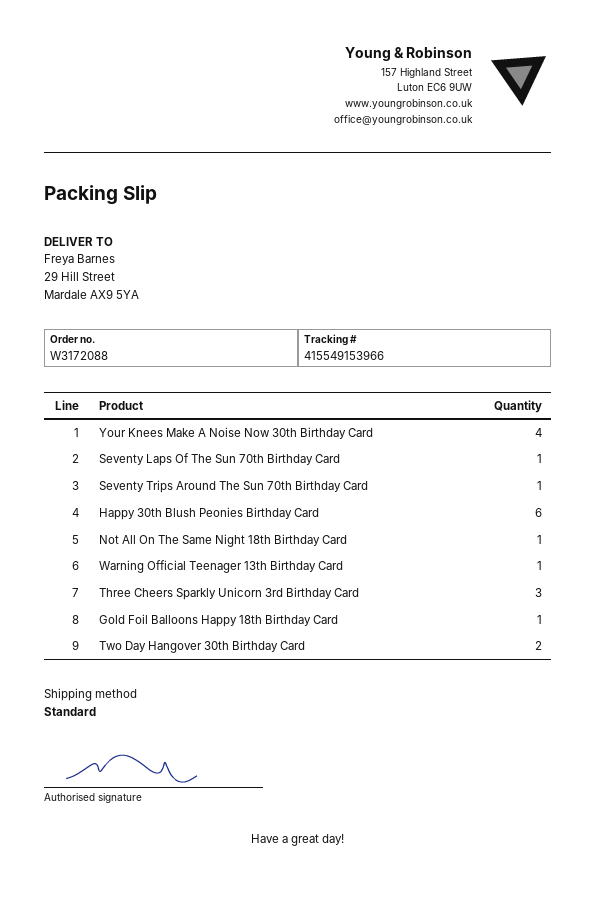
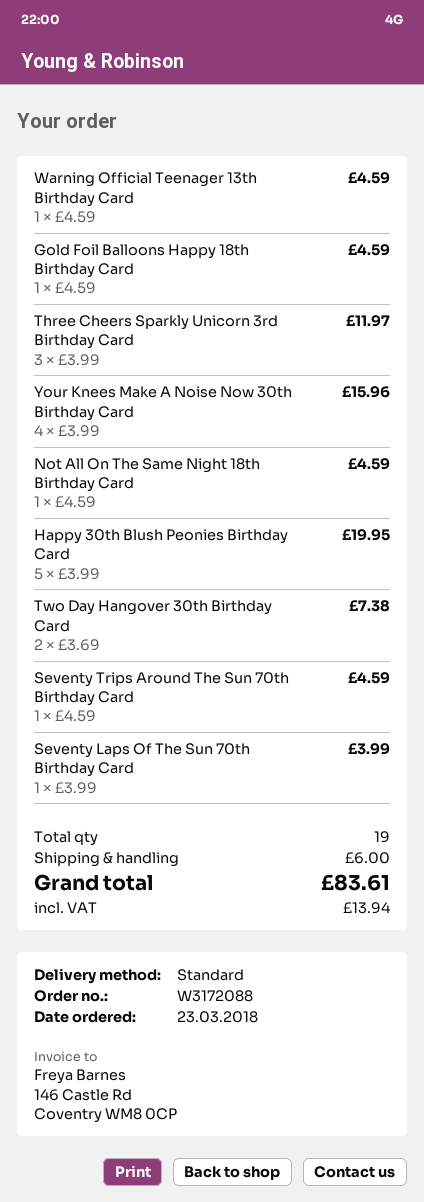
Happy 30th Blush Peonies Birthday Card: 6 -> 5

